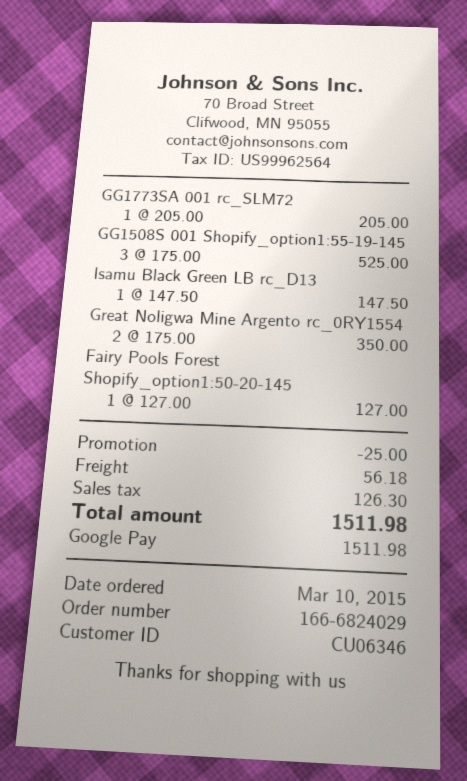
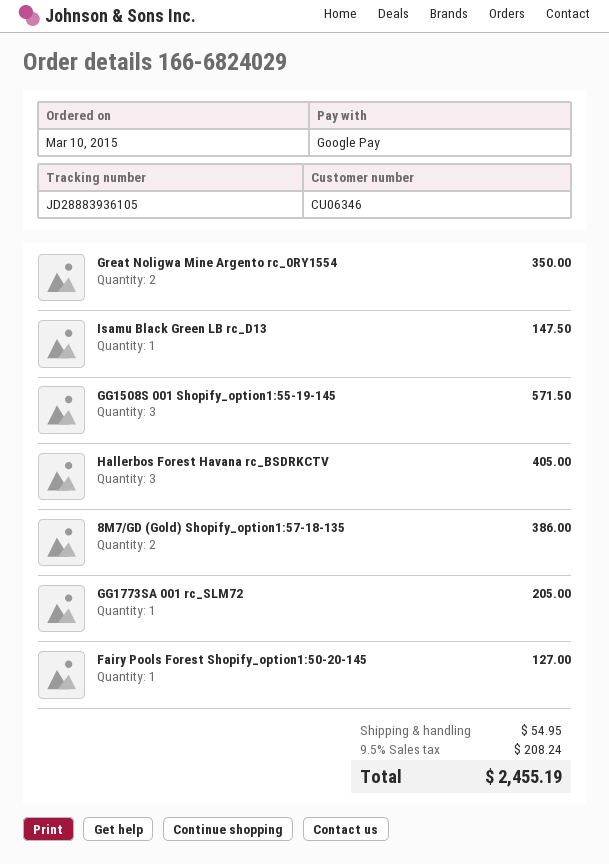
GG1508S 001 Shopify_option1:55-19-145: 3 for 525.00 -> 3 for 571.50
Hallerbos Forest Havana rc_BSDRKCTV: none -> 3 for 405.00
8M7/GD (Gold) Shopify_option1:57-18-135: none -> 2 for 386.00
discount: 25.00 -> none
shipping: 56.18 -> 54.95
tax: 126.30 -> 208.24
total: 1511.98 -> 2455.19

